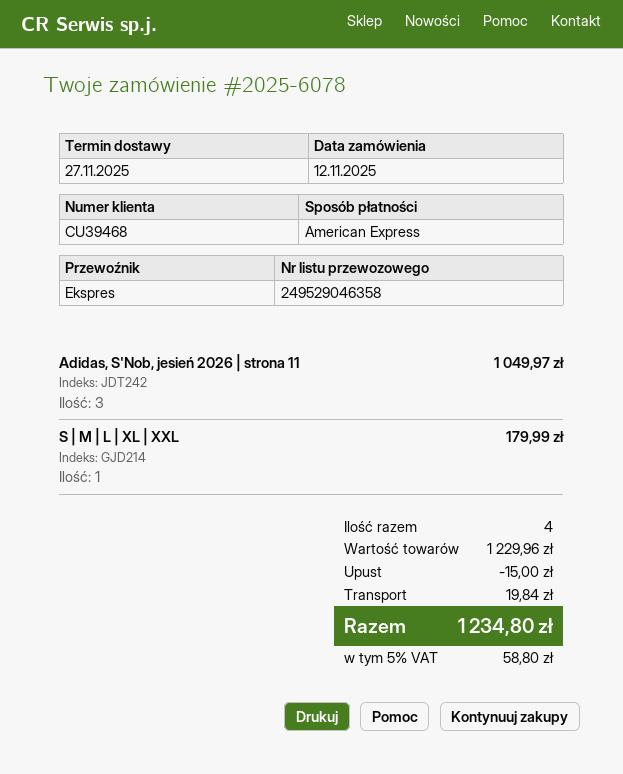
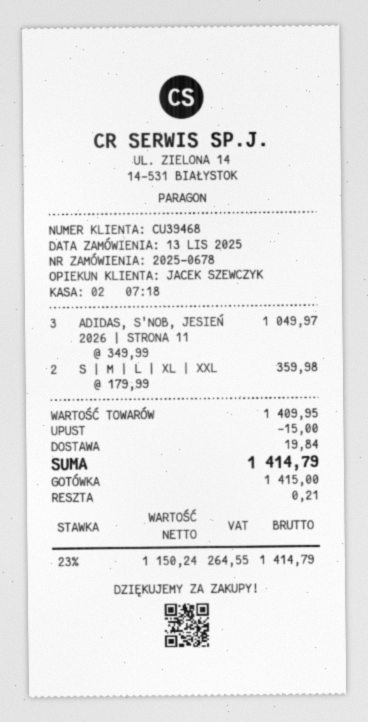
order number: 2025-6078 -> 2025-0678
order date: 2025-11-12 -> 2025-11-13
payment method: American Express -> cash
S | M | L | XL | XXL: 1 for 179.99 -> 2 for 359.98
subtotal: 1229.96 -> 1409.95
tax: 5% = 58.80 -> 23% = 264.55
total: 1234.80 -> 1414.79

